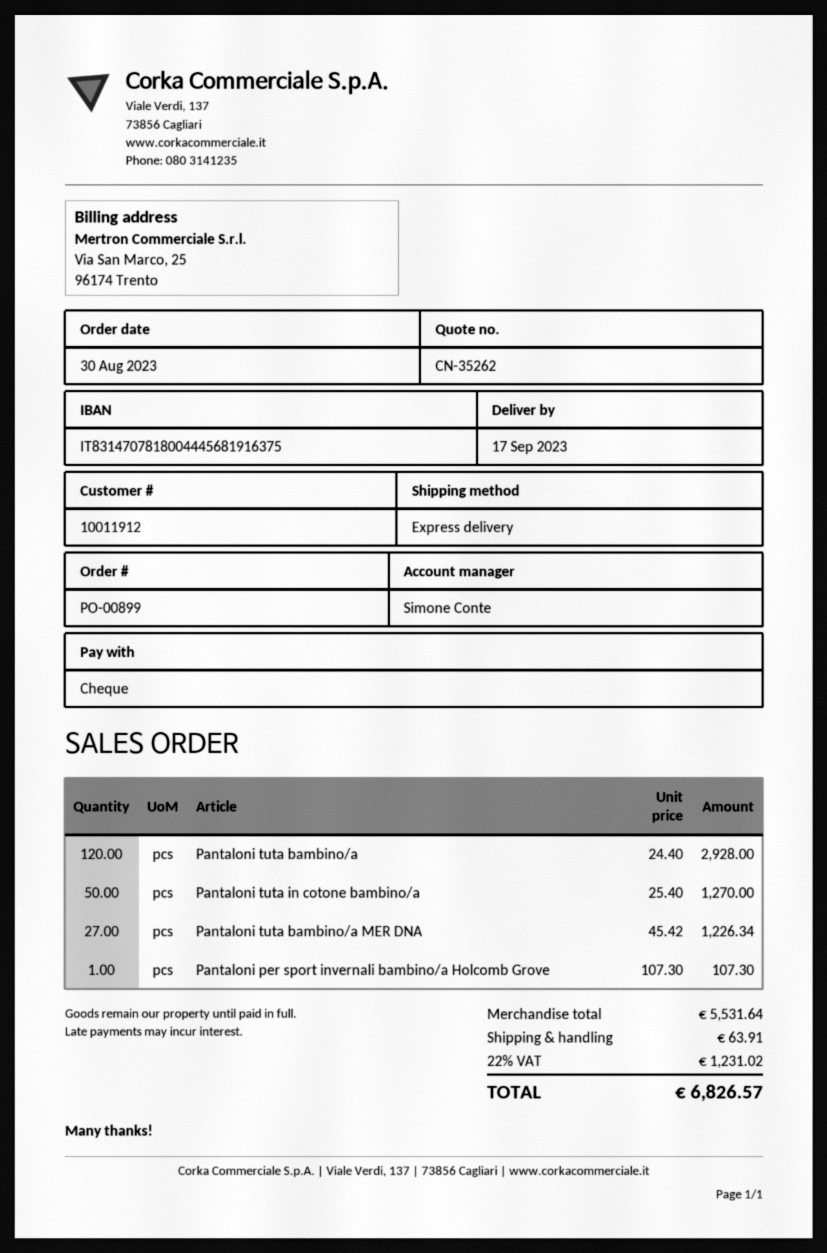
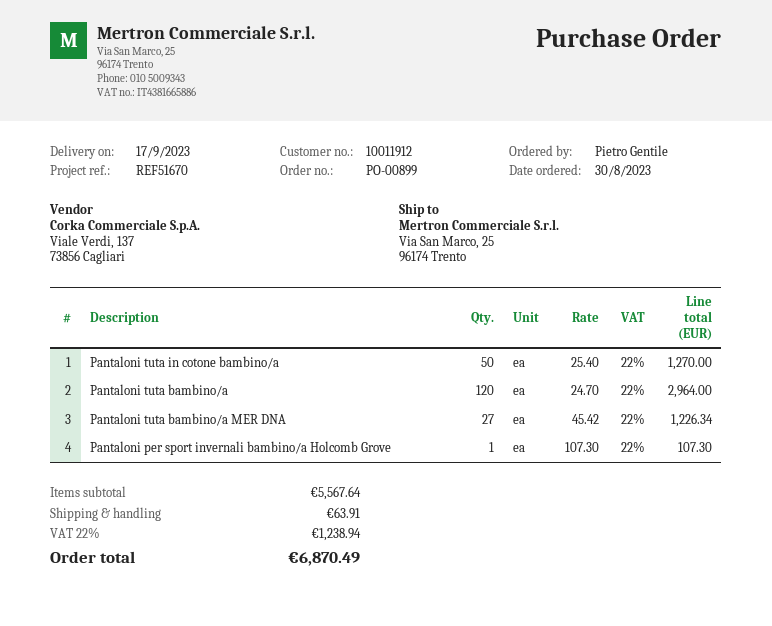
Pantaloni tuta bambino/a: 120 x 24.40 = 2928.00 -> 120 x 24.70 = 2964.00
subtotal: 5531.64 -> 5567.64
tax: 22% = 1231.02 -> 22% = 1238.94
total: 6826.57 -> 6870.49

